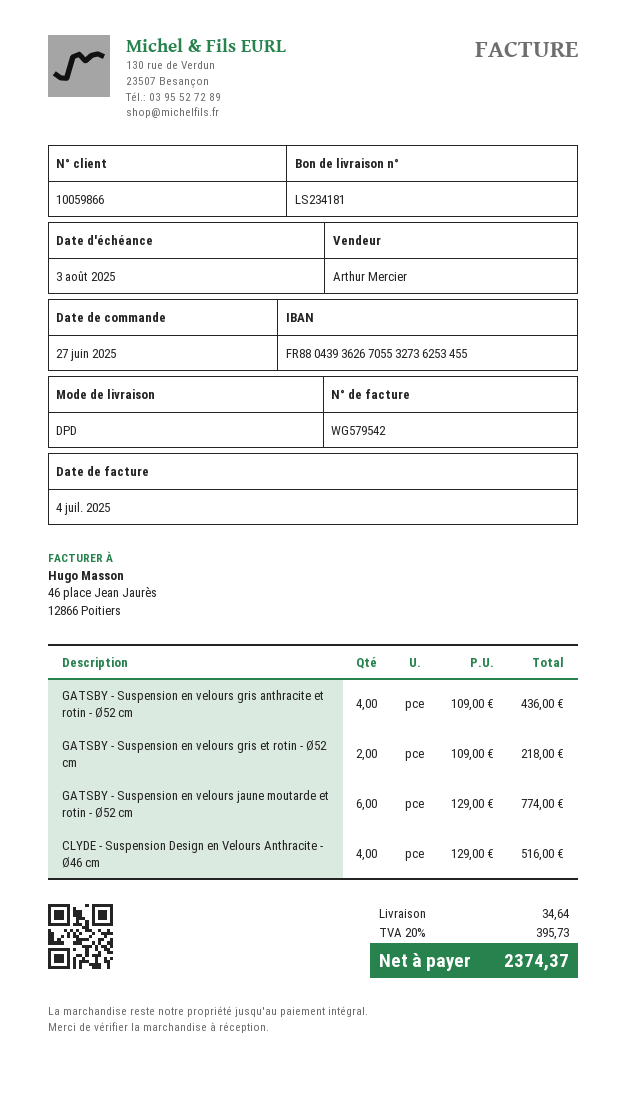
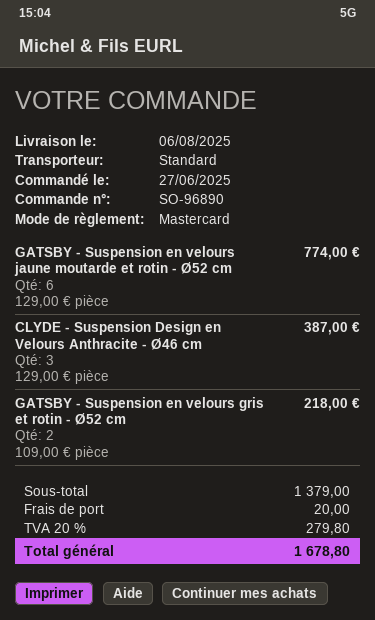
shipping method: DPD -> standard
GATSBY - Suspension en velours gris anthracite et rotin - Ø52 cm: 4 x 109.00 = 436.00 -> none
CLYDE - Suspension Design en Velours Anthracite - Ø46 cm: 4 x 129.00 = 516.00 -> 3 x 129.00 = 387.00
shipping: 34.64 -> 20.00
tax: 20% = 395.73 -> 20% = 279.80
total: 2374.37 -> 1678.80

